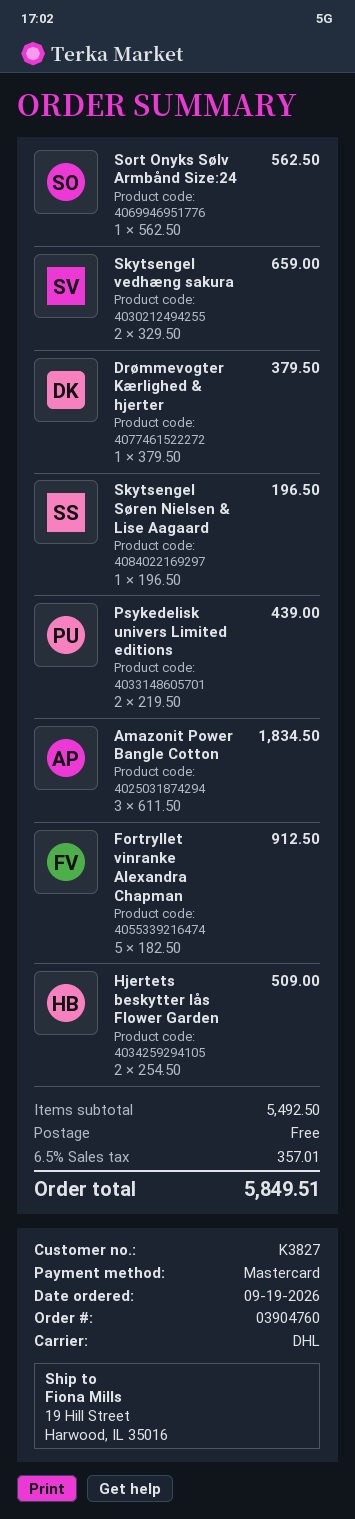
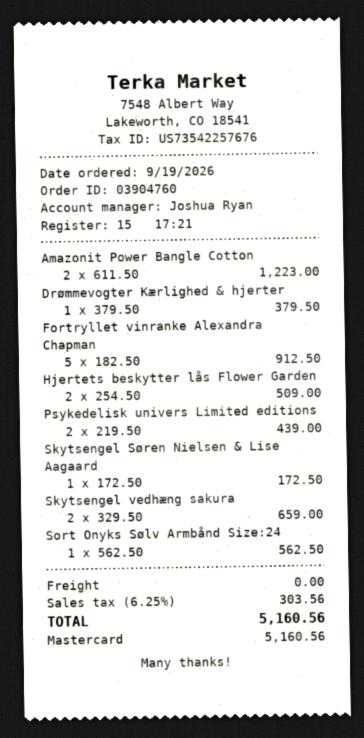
Skytsengel Søren Nielsen & Lise Aagaard: 1 x 196.50 = 196.50 -> 1 x 172.50 = 172.50
Amazonit Power Bangle Cotton: 3 x 611.50 = 1834.50 -> 2 x 611.50 = 1223.00
tax: 6.5% = 357.01 -> 6.25% = 303.56
total: 5849.51 -> 5160.56

